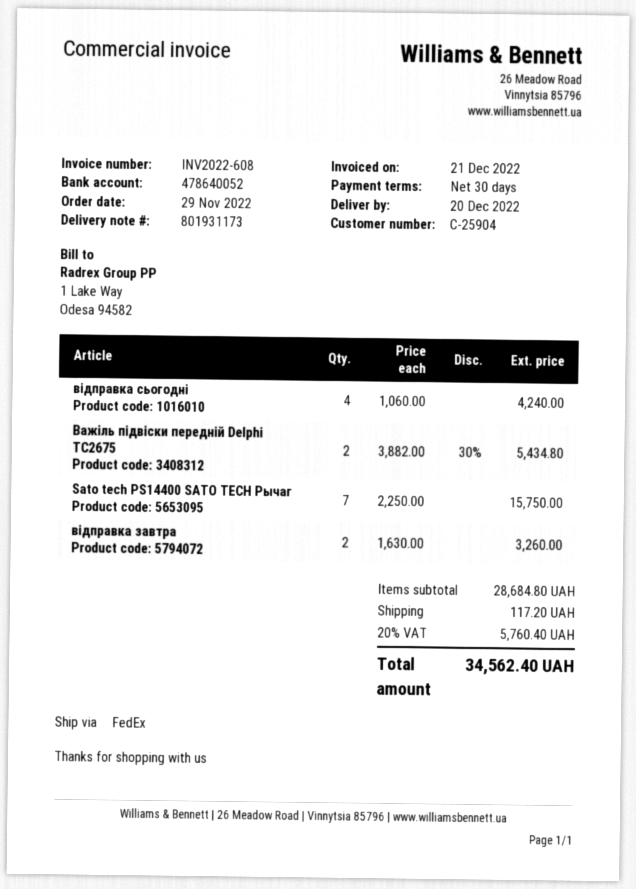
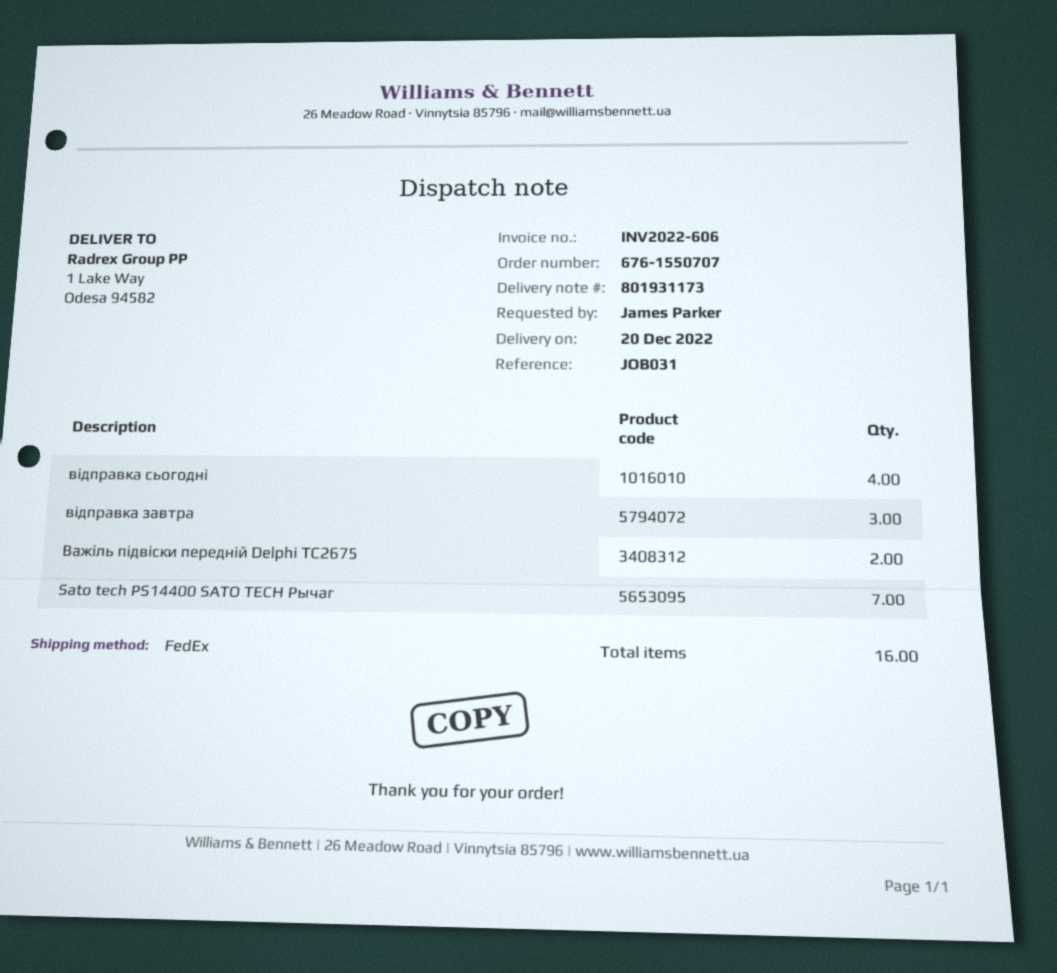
invoice number: INV2022-608 -> INV2022-606
відправка завтра: 2 -> 3

